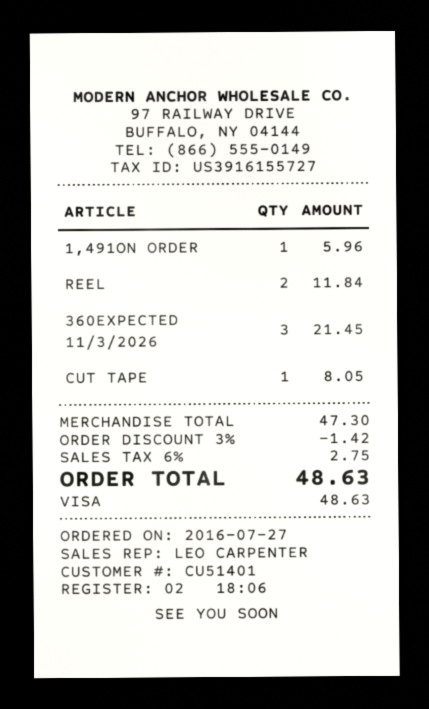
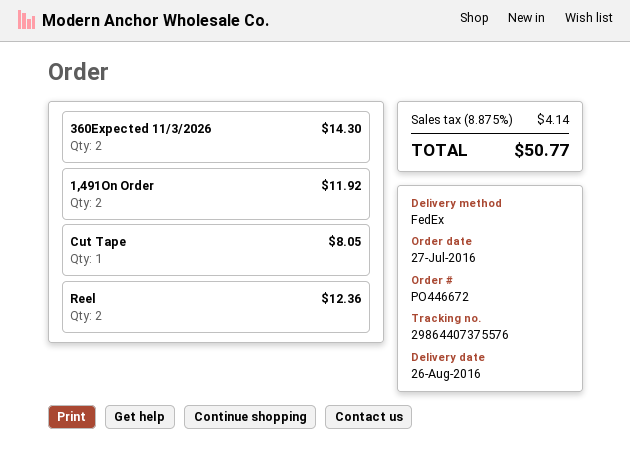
1,491ON ORDER: 1 for 5.96 -> 2 for 11.92
REEL: 2 for 11.84 -> 2 for 12.36
360EXPECTED 11/3/2026: 3 for 21.45 -> 2 for 14.30
discount: 3% = 1.42 -> none
tax: 6% = 2.75 -> 8.875% = 4.14
total: 48.63 -> 50.77

